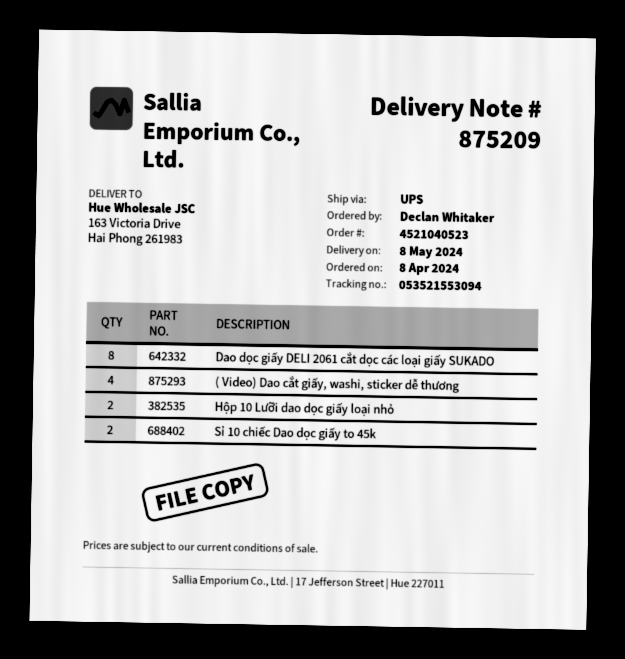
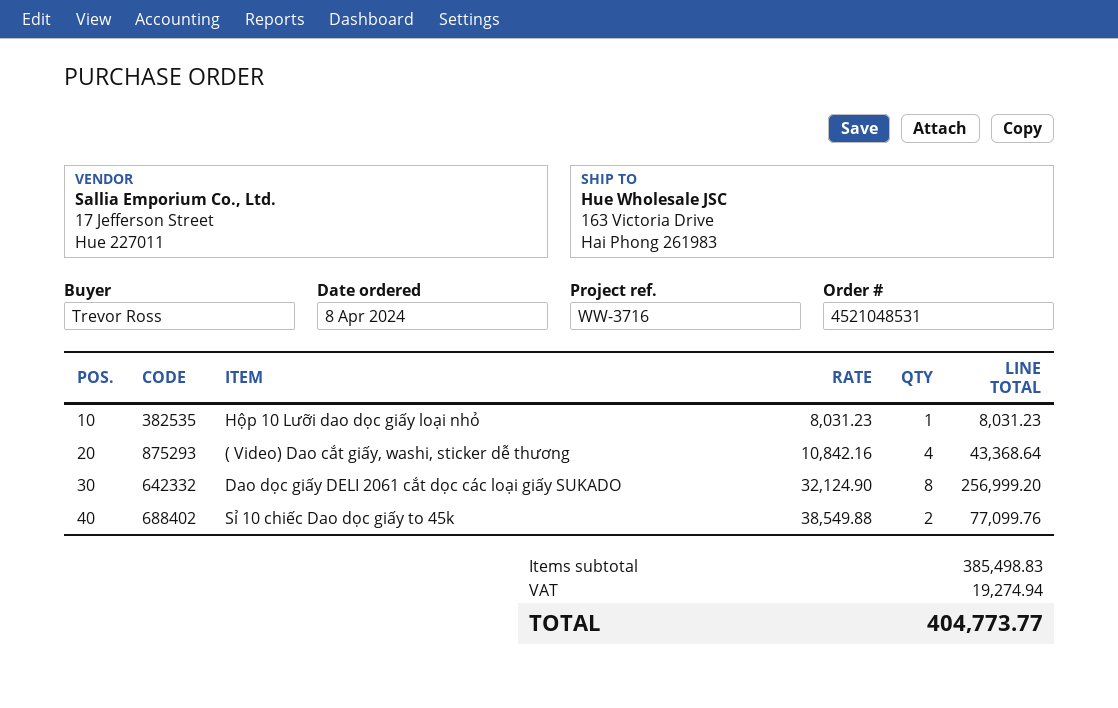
order number: 4521040523 -> 4521048531
ordered by: Declan Whitaker -> Trevor Ross
Hộp 10 Lưỡi dao dọc giấy loại nhỏ: 2 -> 1

